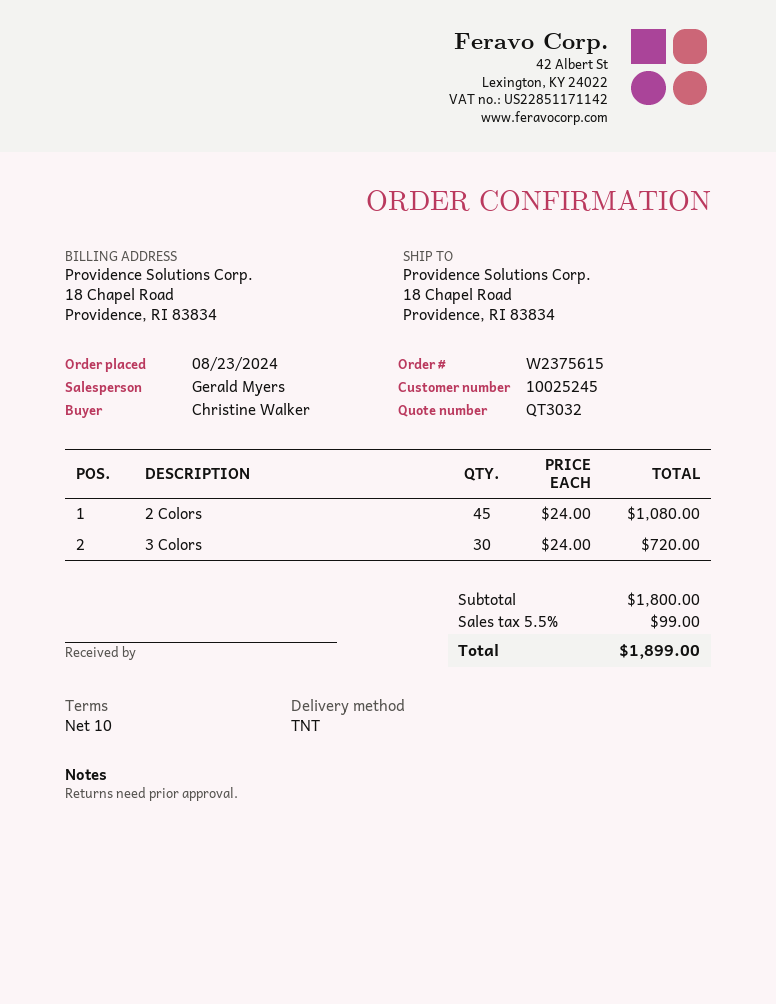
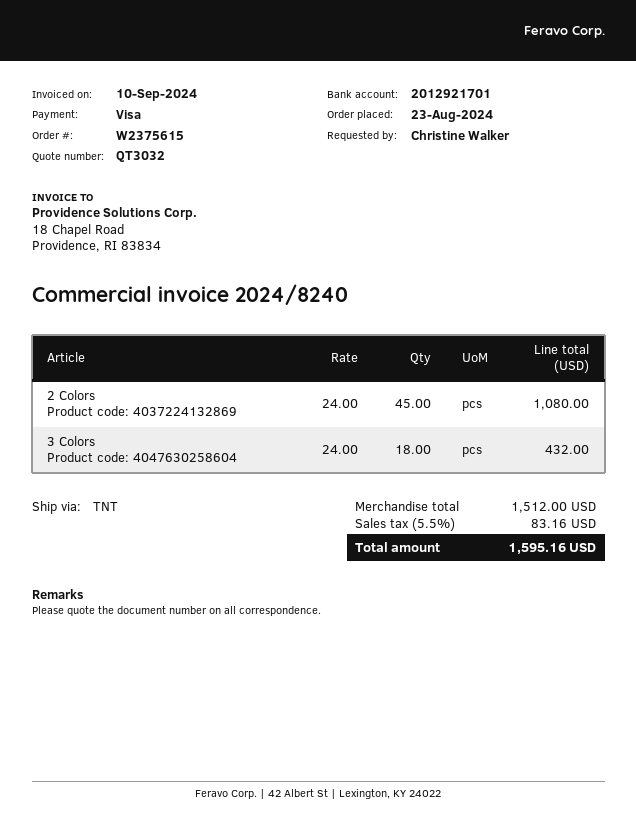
3 Colors: 30 x 24.00 = 720.00 -> 18 x 24.00 = 432.00
subtotal: 1800.00 -> 1512.00
tax: 5.5% = 99.00 -> 5.5% = 83.16
total: 1899.00 -> 1595.16

